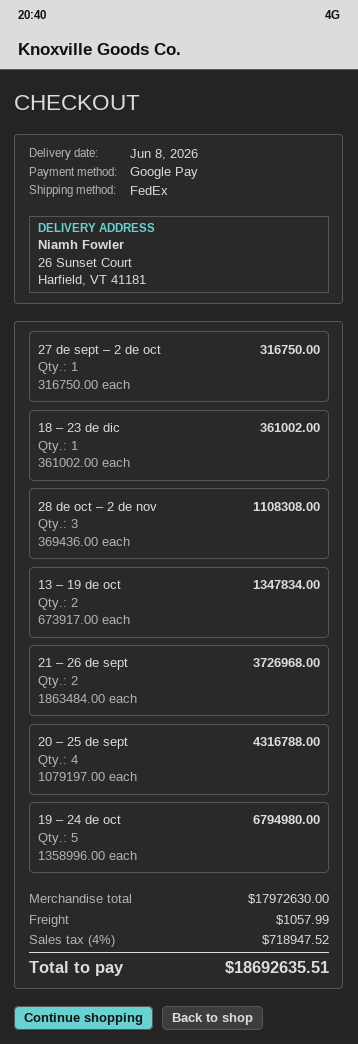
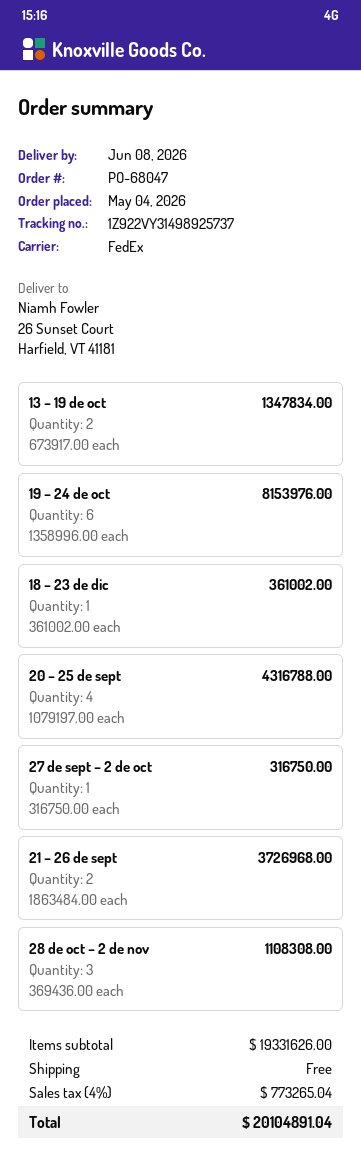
19 – 24 de oct: 5 x 1358996.00 = 6794980.00 -> 6 x 1358996.00 = 8153976.00
subtotal: 17972630.00 -> 19331626.00
shipping: 1057.99 -> 0.00
tax: 4% = 718947.52 -> 4% = 773265.04
total: 18692635.51 -> 20104891.04

